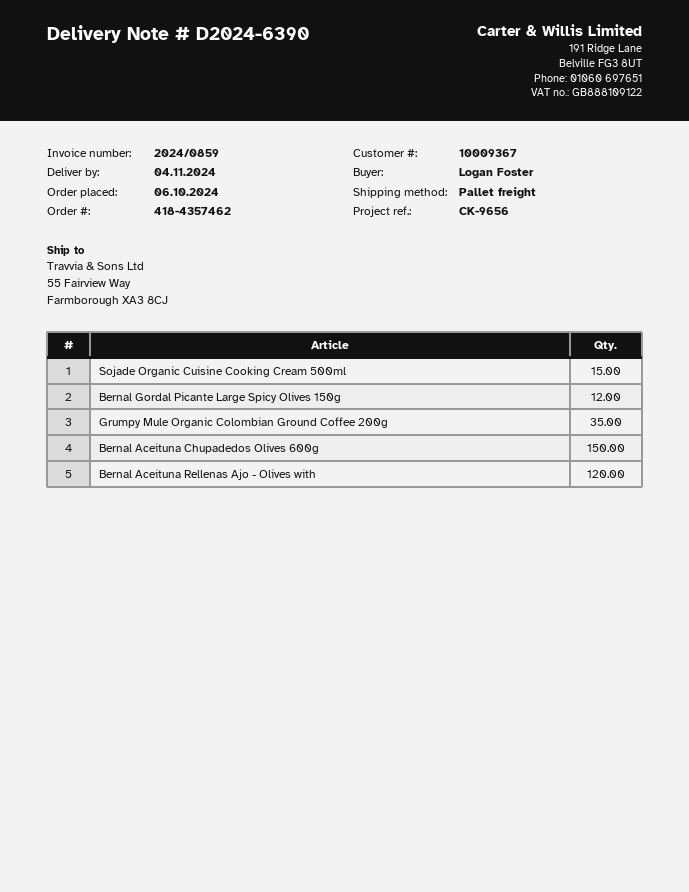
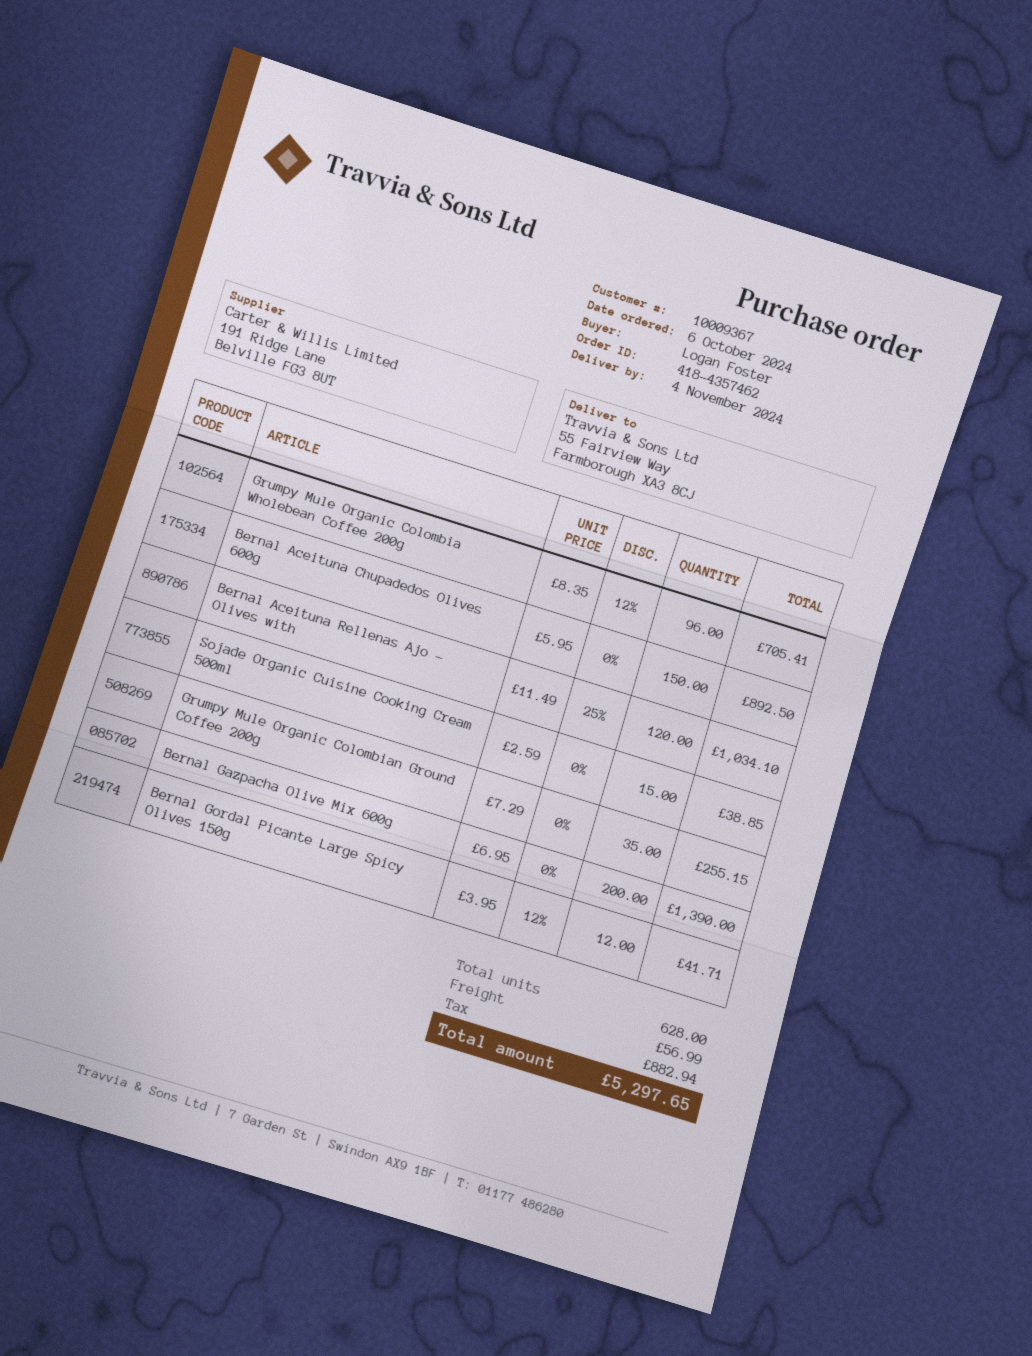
Grumpy Mule Organic Colombia Wholebean Coffee 200g: none -> 96
Bernal Gazpacha Olive Mix 600g: none -> 200

